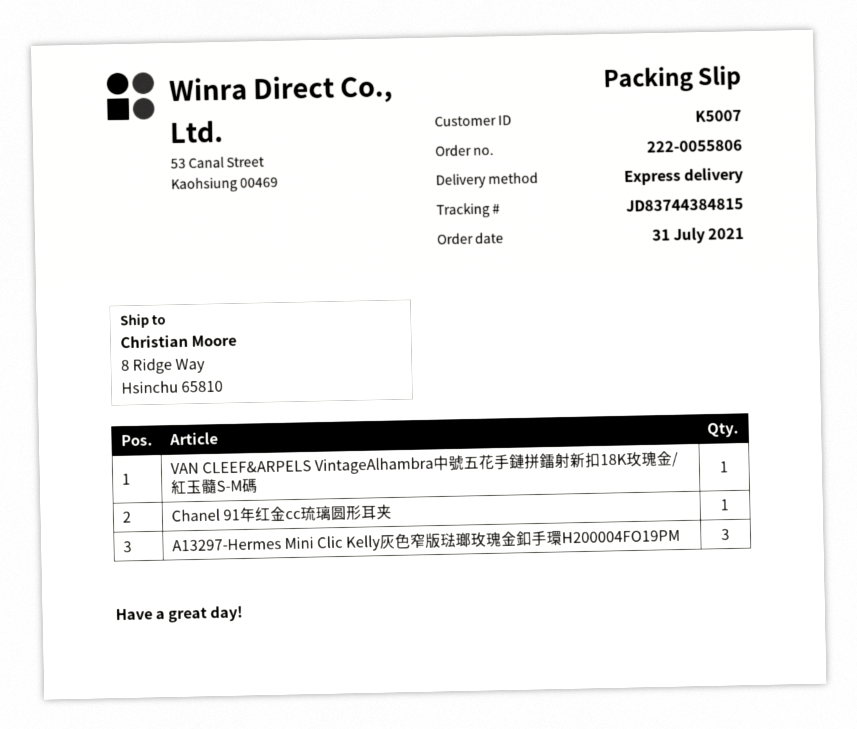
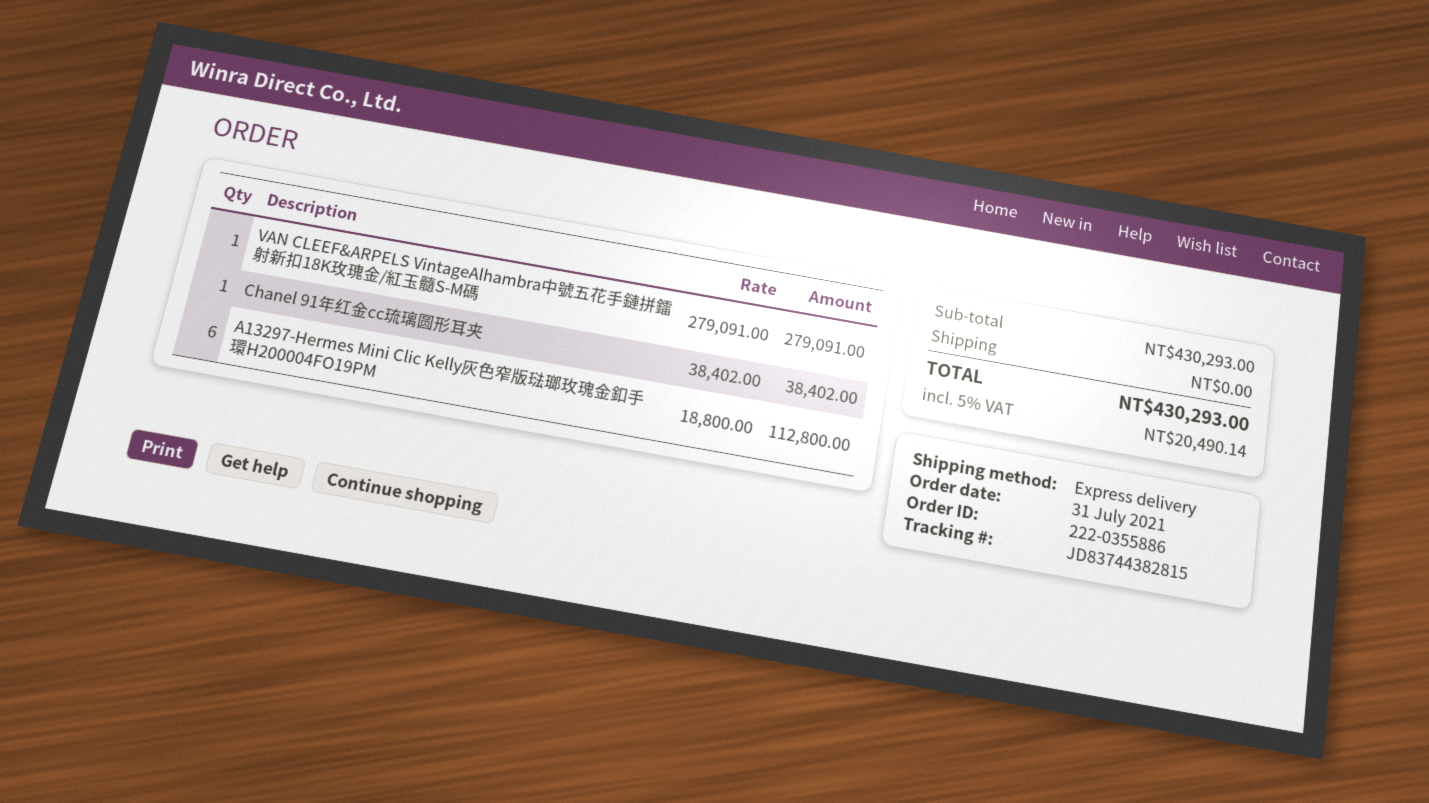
order number: 222-0055806 -> 222-0355886
tracking number: JD83744384815 -> JD83744382815
A13297-Hermes Mini Clic Kelly灰色窄版琺瑯玫瑰金釦手環H200004FO19PM: 3 -> 6

